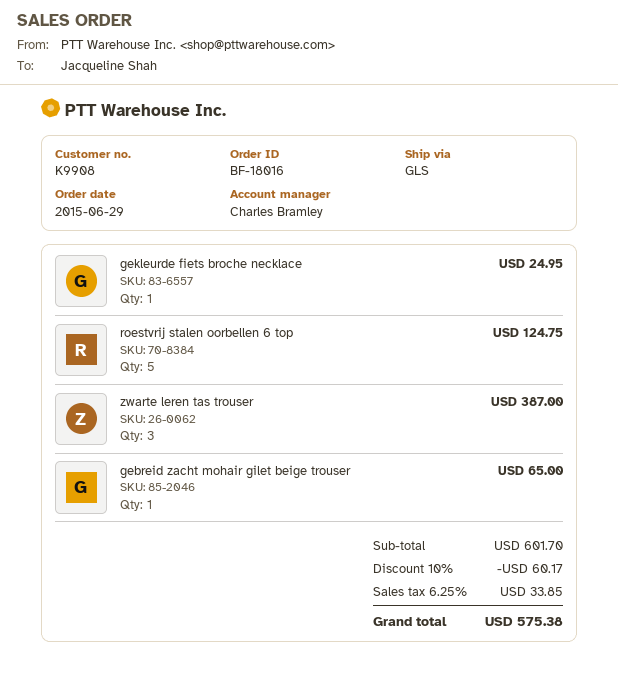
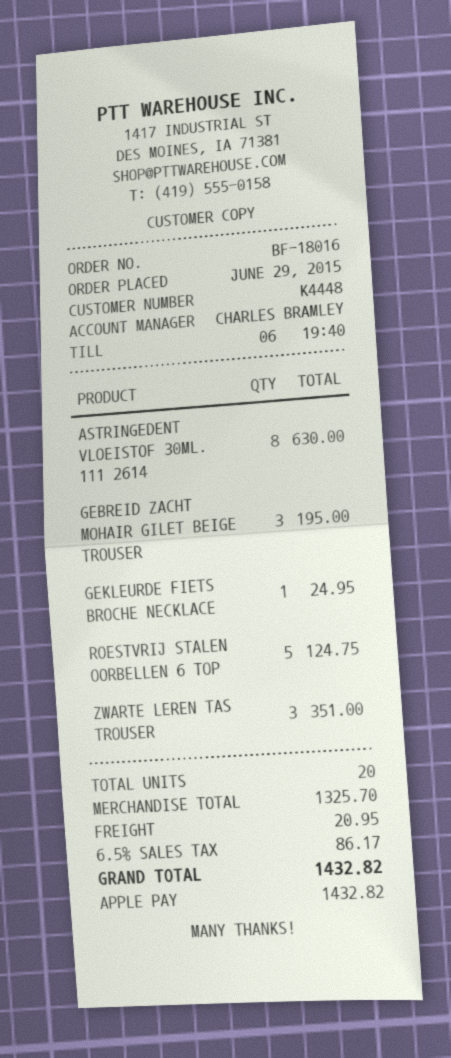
customer number: K9908 -> K4448
zwarte leren tas trouser: 3 for 387.00 -> 3 for 351.00
gebreid zacht mohair gilet beige trouser: 1 for 65.00 -> 3 for 195.00
ASTRINGEDENT VLOEISTOF 30ML. 111 2614: none -> 8 for 630.00
subtotal: 601.70 -> 1325.70
discount: 10% = 60.17 -> none
shipping: none -> 20.95
tax: 6.25% = 33.85 -> 6.5% = 86.17
total: 575.38 -> 1432.82

